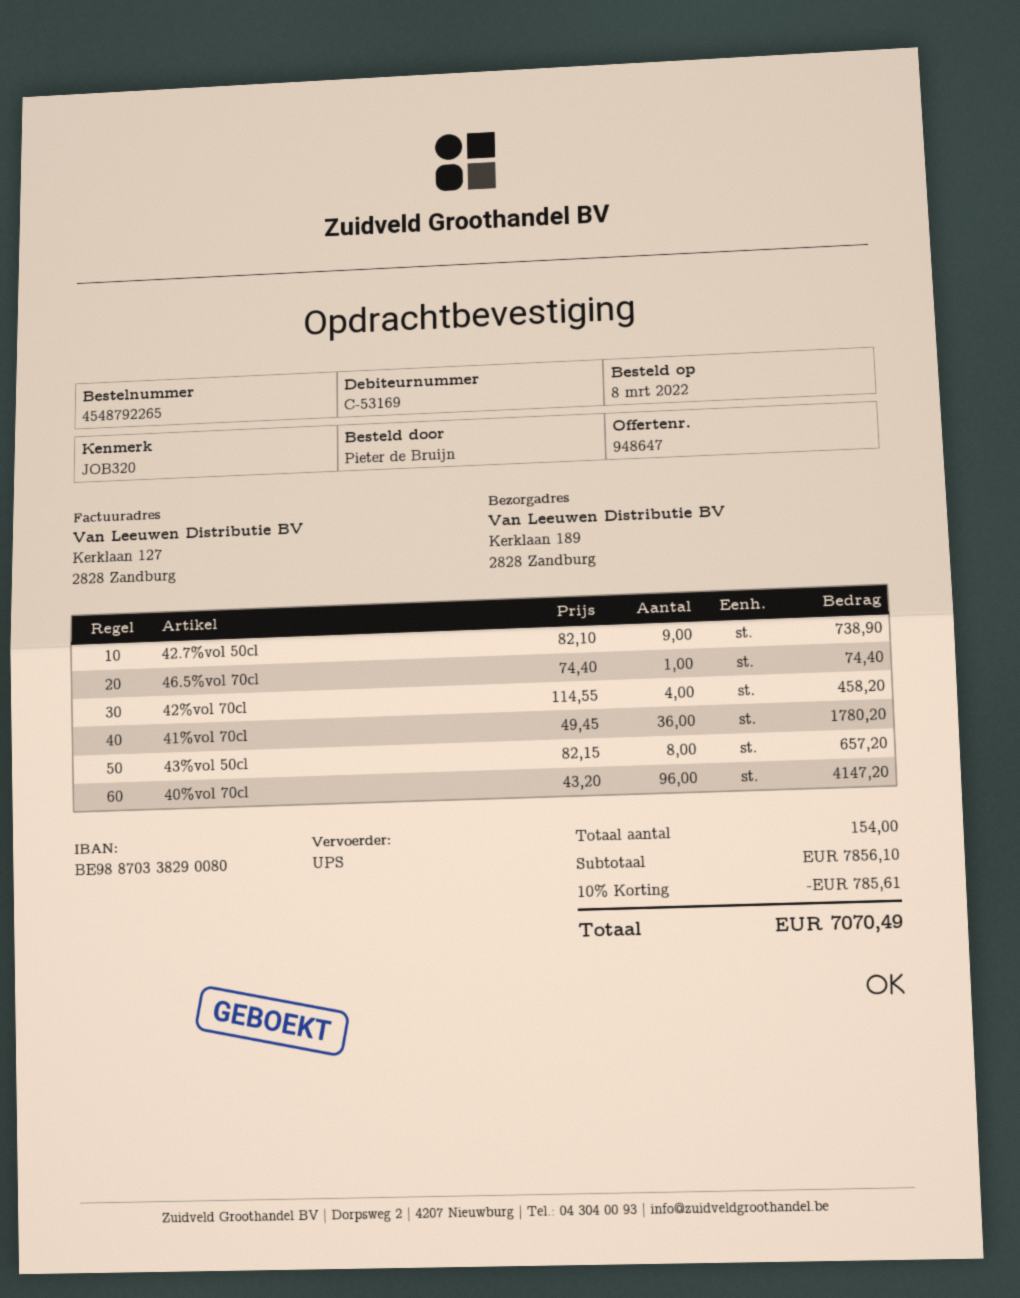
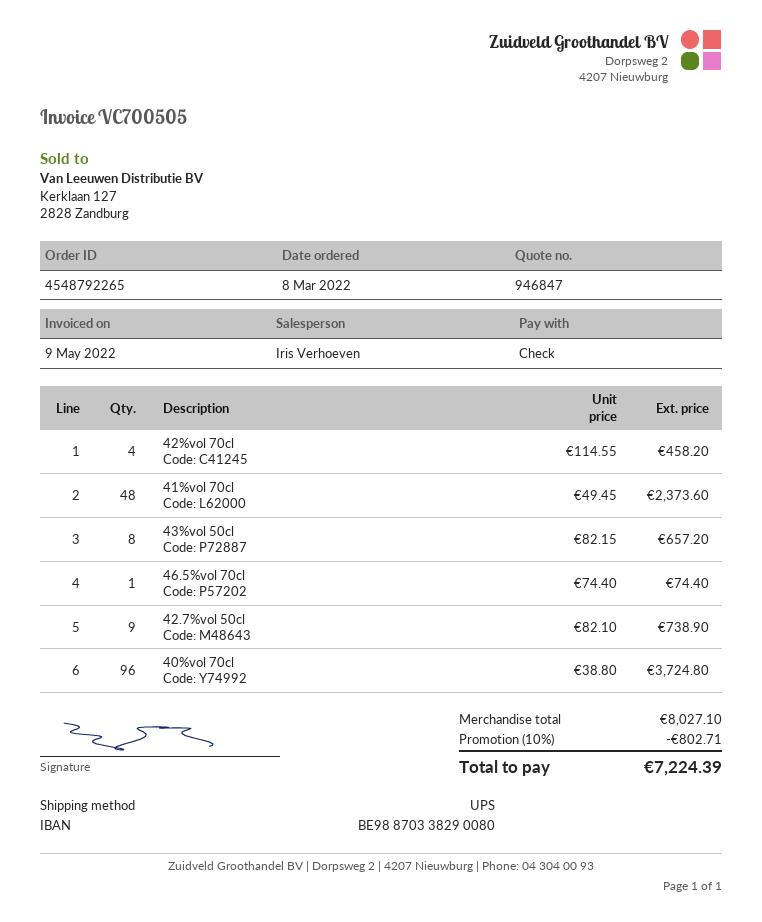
quote number: 948647 -> 946847
41%vol 70cl: 36 x 49.45 = 1780.20 -> 48 x 49.45 = 2373.60
40%vol 70cl: 96 x 43.20 = 4147.20 -> 96 x 38.80 = 3724.80
subtotal: 7856.10 -> 8027.10
discount: 10% = 785.61 -> 10% = 802.71
total: 7070.49 -> 7224.39

